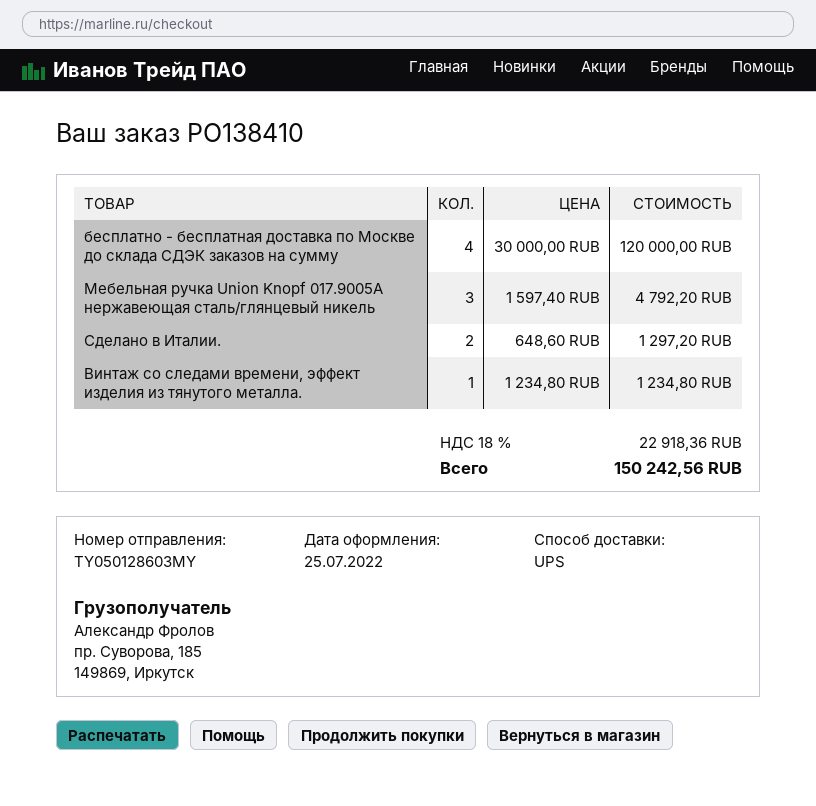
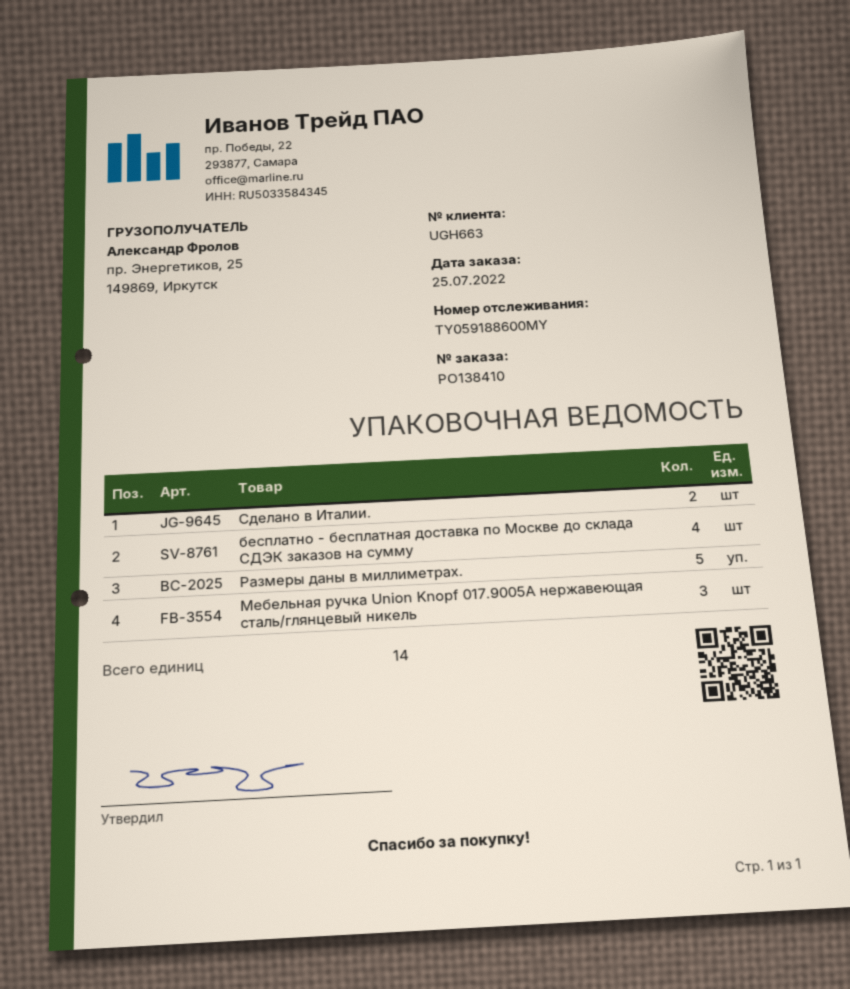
tracking number: TY050128603MY -> TY059188600MY
ship to: пр. Суворова, 185, 149869, Иркутск -> пр. Энергетиков, 25, 149869, Иркутск
Винтаж со следами времени, эффект изделия из тянутого металла.: 1 -> none
Размеры даны в миллиметрах.: none -> 5

